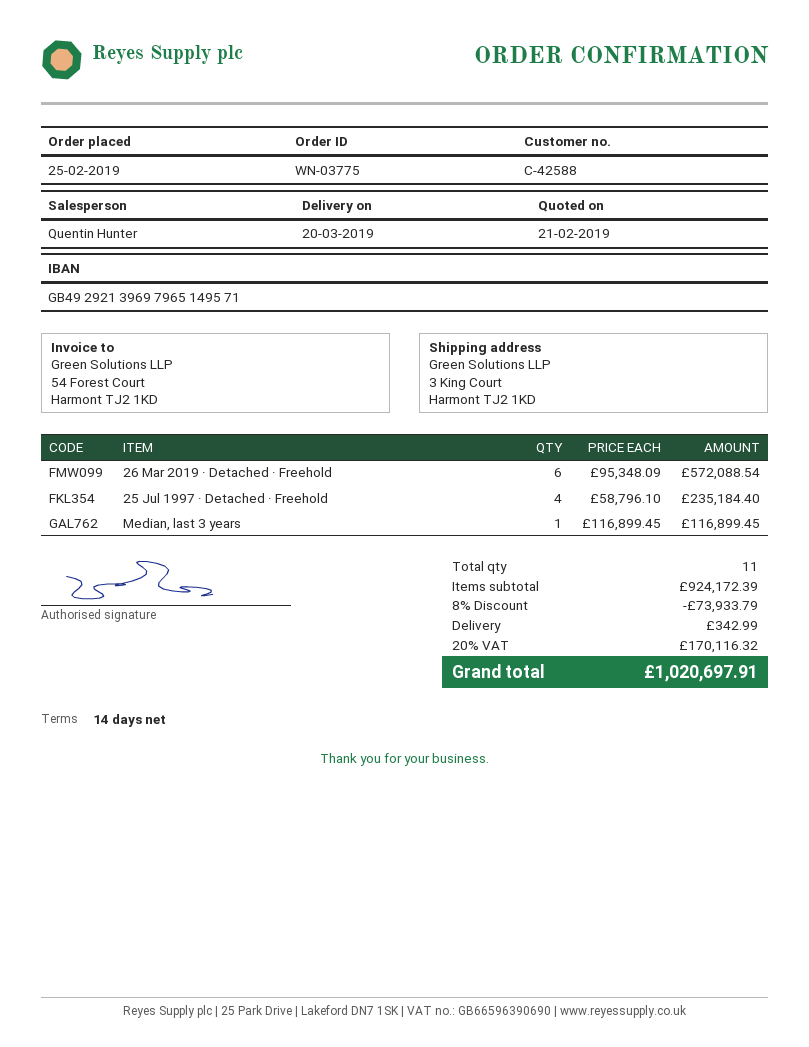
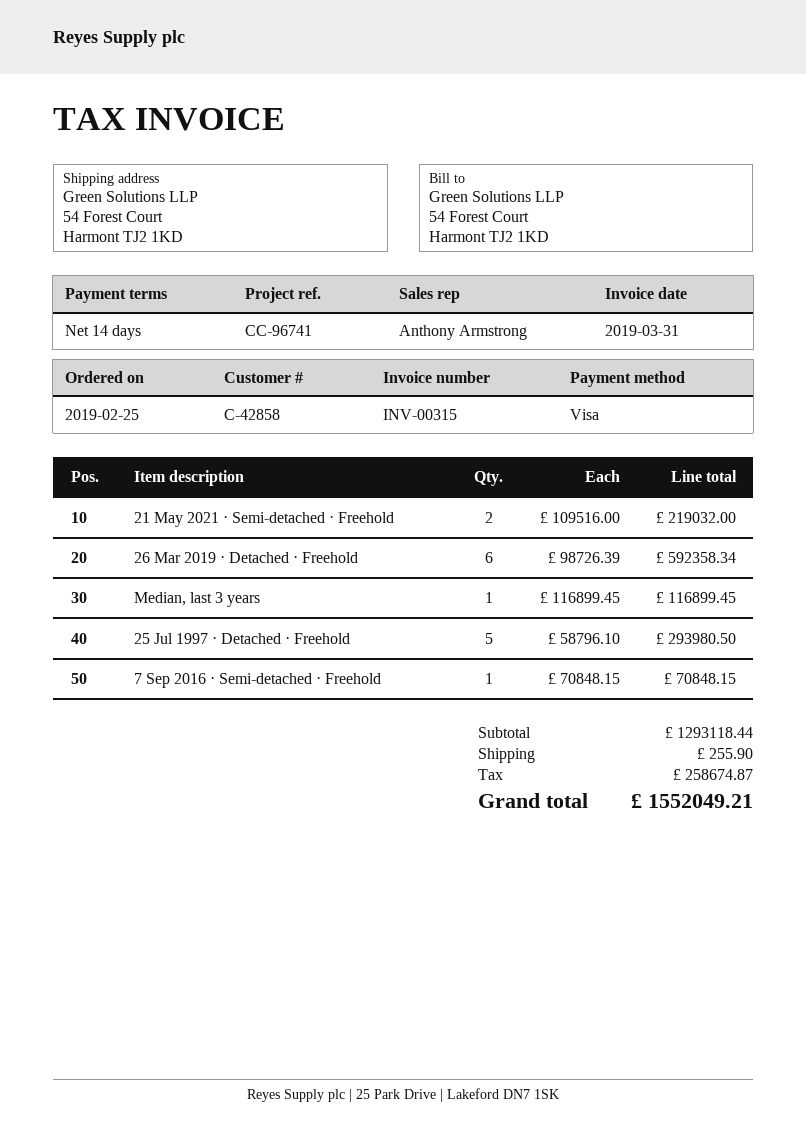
customer number: C-42588 -> C-42858
sales rep: Quentin Hunter -> Anthony Armstrong
ship to: 3 King Court, Harmont TJ2 1KD -> 54 Forest Court, Harmont TJ2 1KD
26 Mar 2019 · Detached · Freehold: 6 x 95348.09 = 572088.54 -> 6 x 98726.39 = 592358.34
25 Jul 1997 · Detached · Freehold: 4 x 58796.10 = 235184.40 -> 5 x 58796.10 = 293980.50
21 May 2021 · Semi-detached · Freehold: none -> 2 x 109516.00 = 219032.00
7 Sep 2016 · Semi-detached · Freehold: none -> 1 x 70848.15 = 70848.15
subtotal: 924172.39 -> 1293118.44
discount: 8% = 73933.79 -> none
shipping: 342.99 -> 255.90
tax: 170116.32 -> 258674.87
total: 1020697.91 -> 1552049.21

